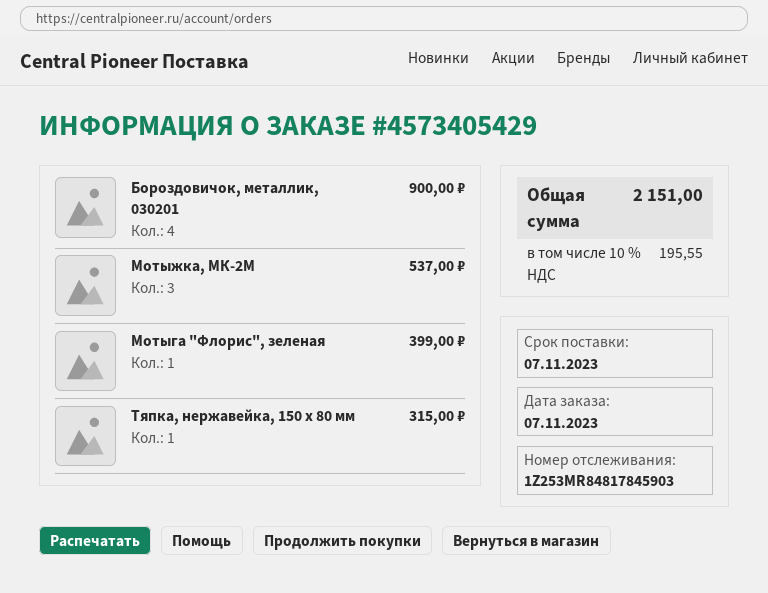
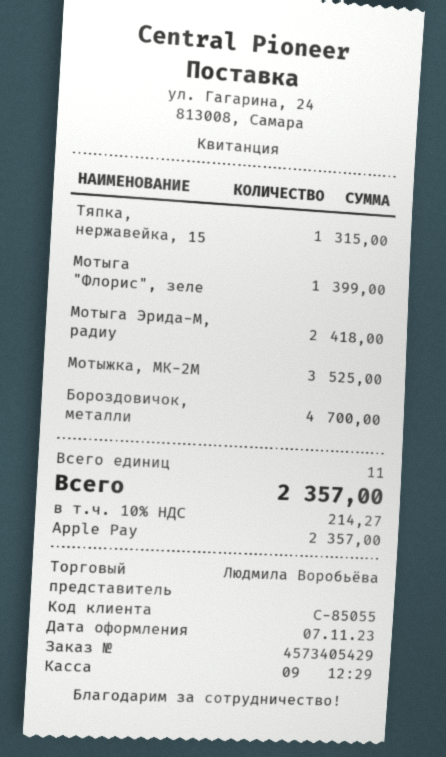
Бороздовичок, металлик, 030201: 4 for 900.00 -> 4 for 700.00
Мотыжка, МК-2М: 3 for 537.00 -> 3 for 525.00
Мотыга Эрида-М, радиу: none -> 2 for 418.00
tax: 10% = 195.55 -> 10% = 214.27
total: 2151.00 -> 2357.00

